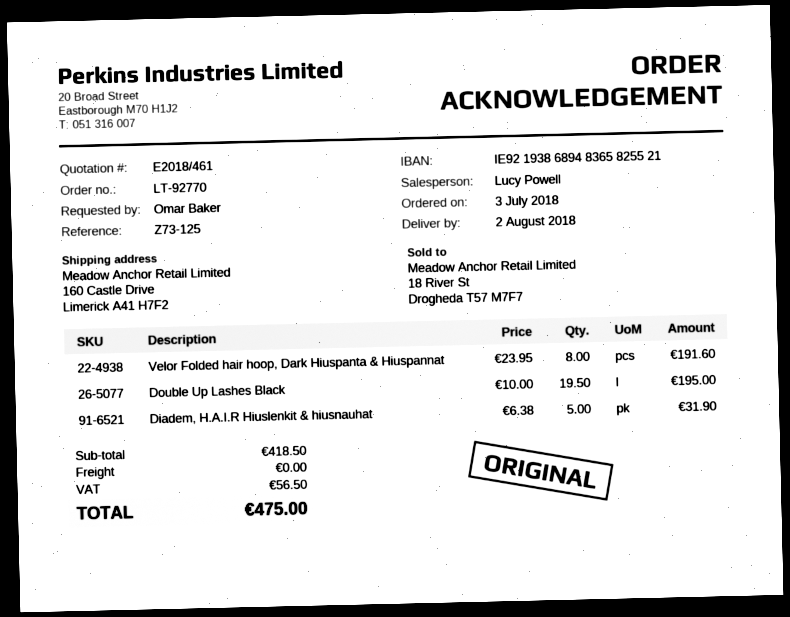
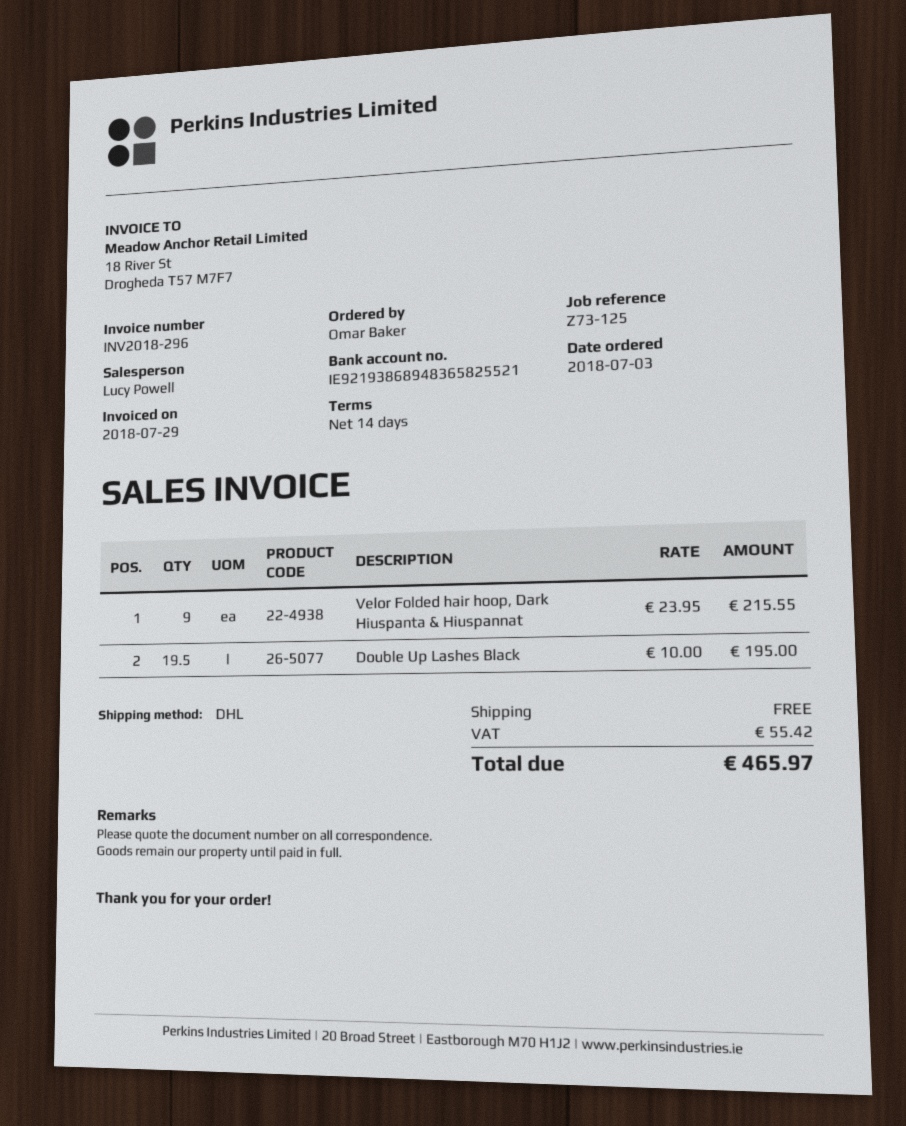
Velor Folded hair hoop, Dark Hiuspanta & Hiuspannat: 8 x 23.95 = 191.60 -> 9 x 23.95 = 215.55
Diadem, H.A.I.R Hiuslenkit & hiusnauhat: 5 x 6.38 = 31.90 -> none
tax: 56.50 -> 55.42
total: 475.00 -> 465.97

